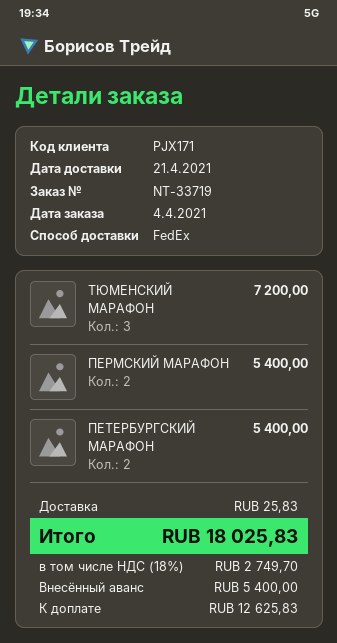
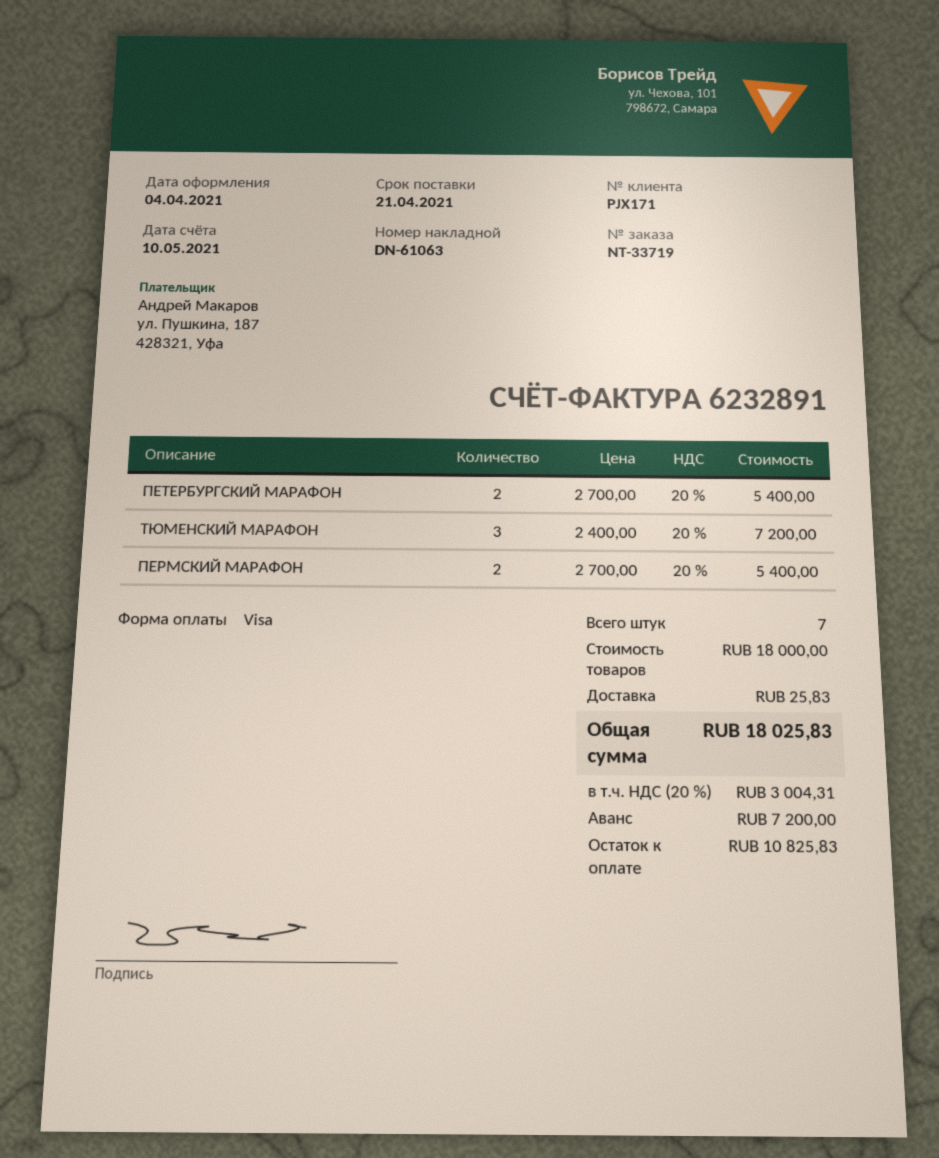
tax: 18% = 2749.70 -> 20% = 3004.31
deposit: 5400.00 -> 7200.00
balance: 12625.83 -> 10825.83

